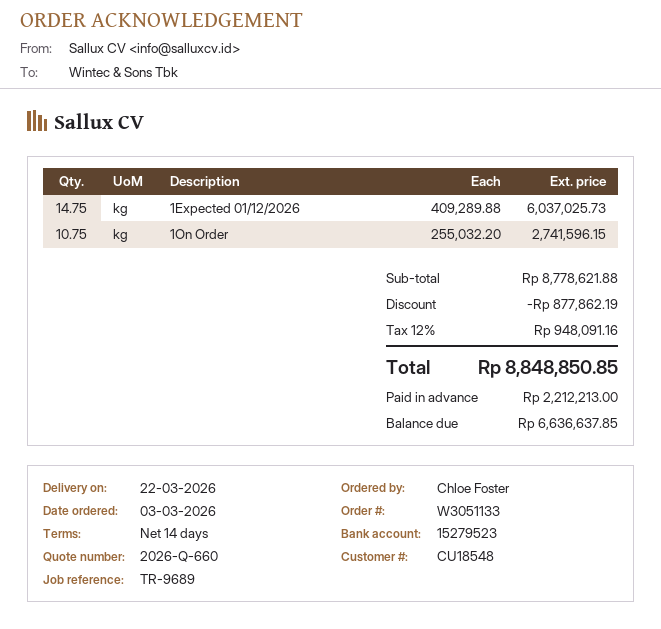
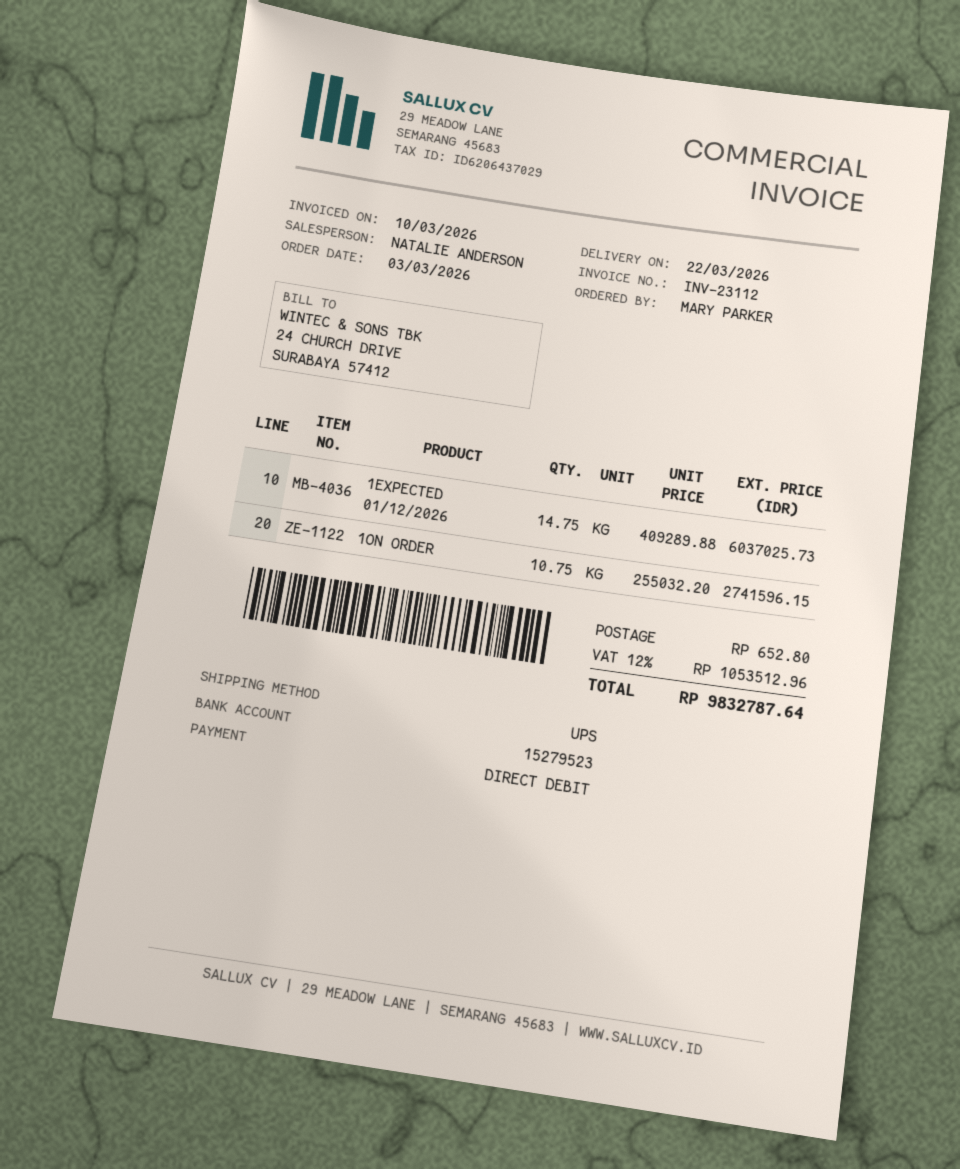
ordered by: Chloe Foster -> MARY PARKER
discount: 877862.19 -> none
shipping: none -> 652.80
tax: 12% = 948091.16 -> 12% = 1053512.96
total: 8848850.85 -> 9832787.64

